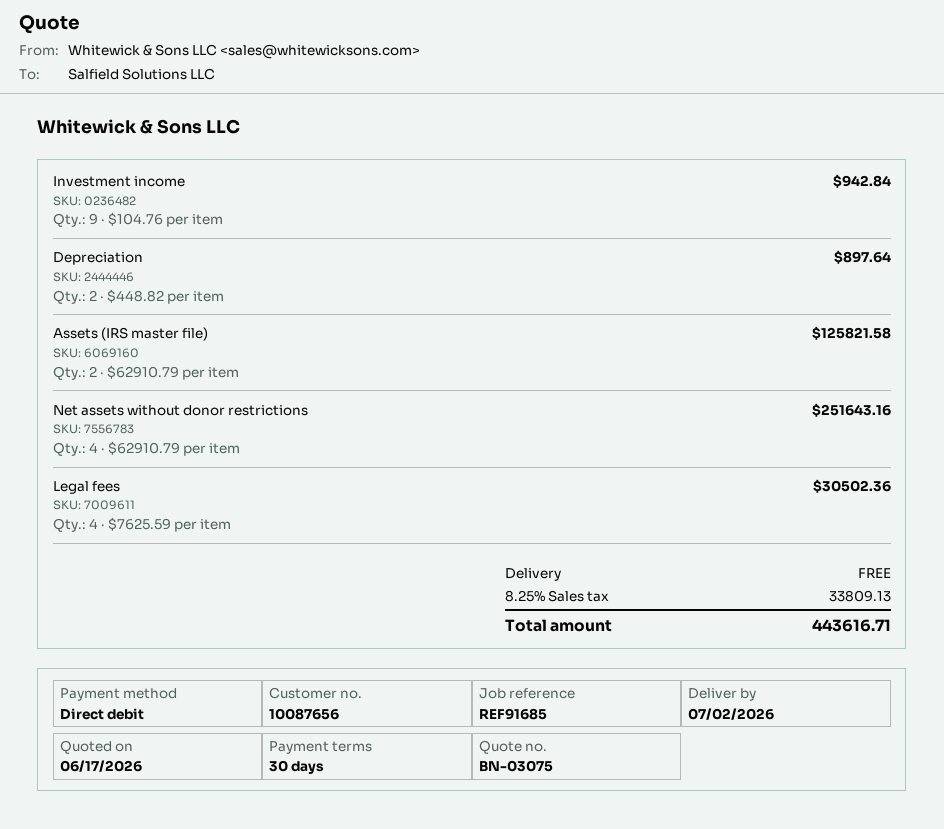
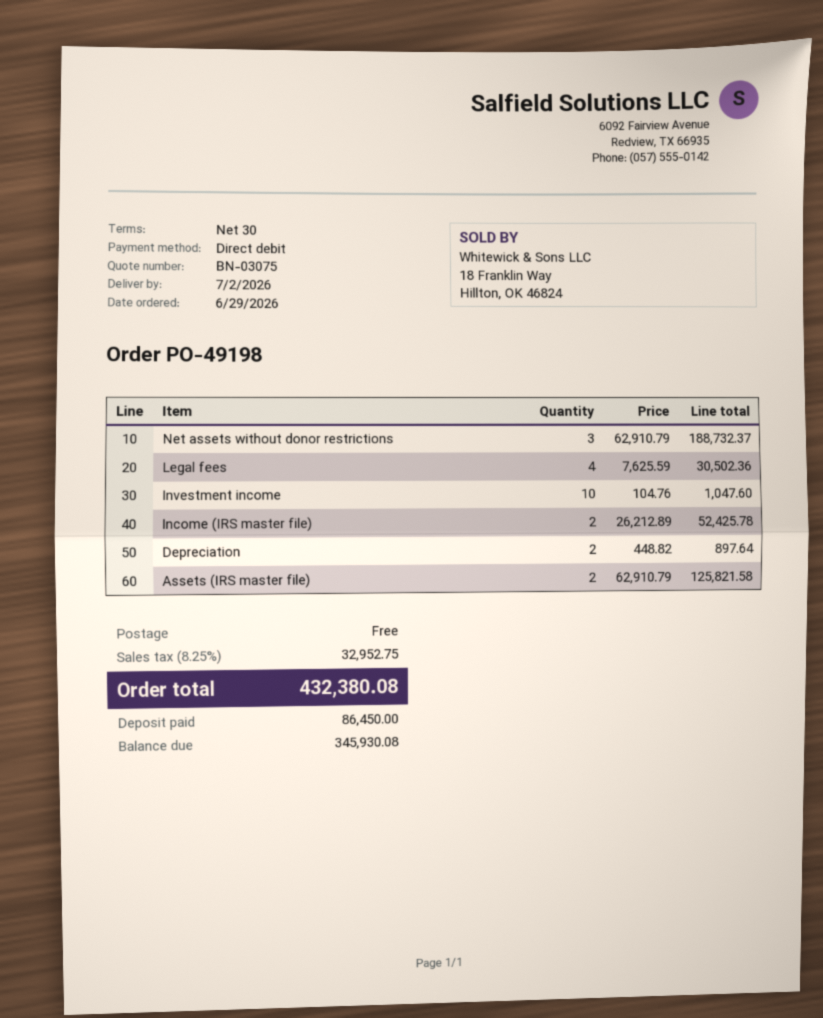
Investment income: 9 x 104.76 = 942.84 -> 10 x 104.76 = 1047.60
Net assets without donor restrictions: 4 x 62910.79 = 251643.16 -> 3 x 62910.79 = 188732.37
Income (IRS master file): none -> 2 x 26212.89 = 52425.78
tax: 8.25% = 33809.13 -> 8.25% = 32952.75
total: 443616.71 -> 432380.08

